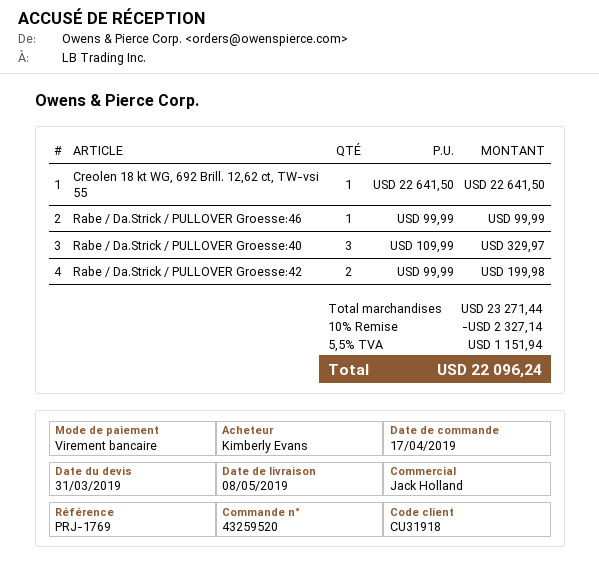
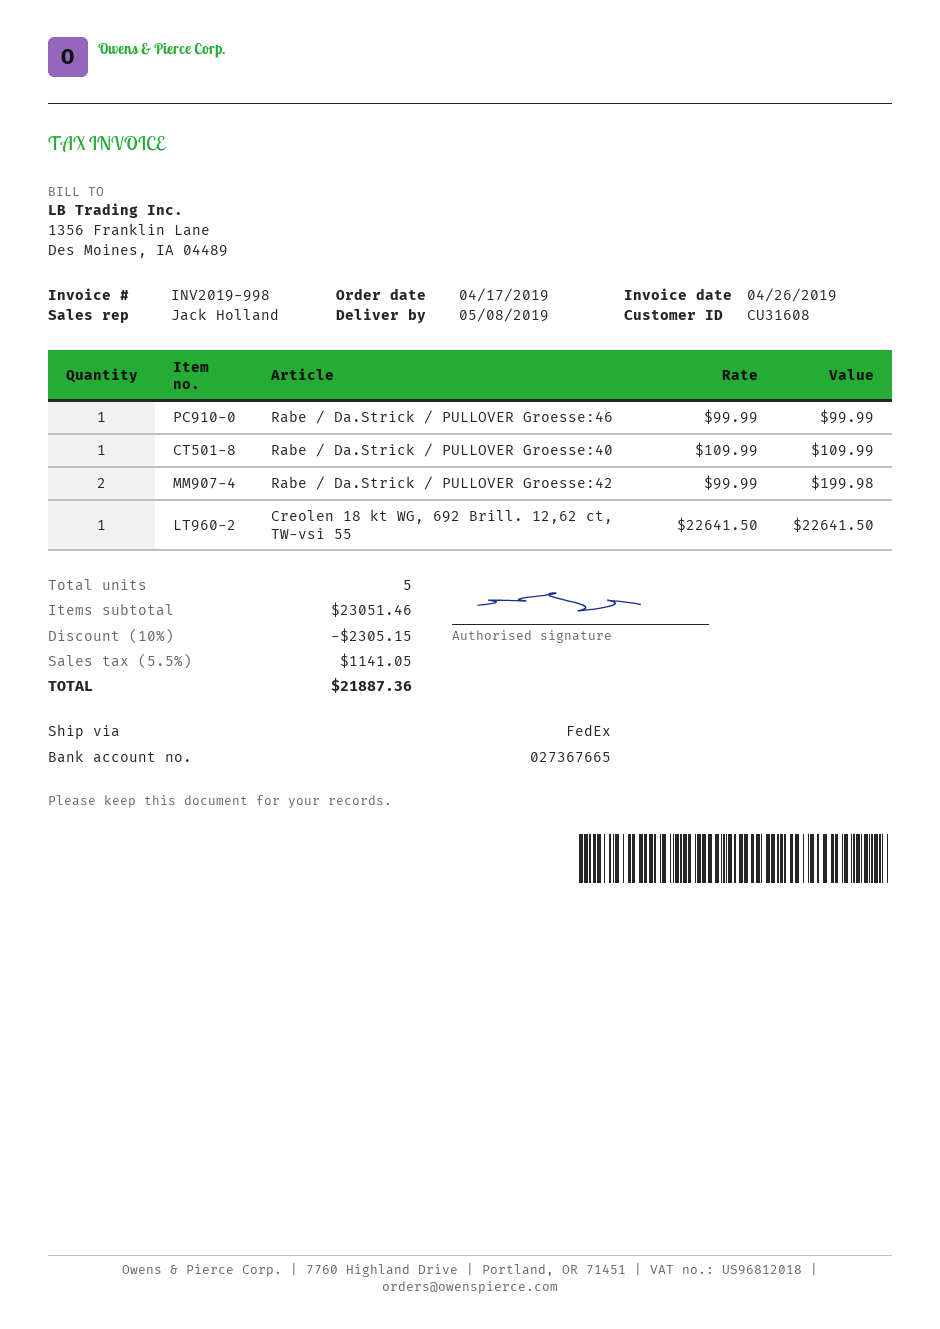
customer number: CU31918 -> CU31608
Rabe / Da.Strick / PULLOVER Groesse:40: 3 x 109.99 = 329.97 -> 1 x 109.99 = 109.99
subtotal: 23271.44 -> 23051.46
discount: 10% = 2327.14 -> 10% = 2305.15
tax: 5.5% = 1151.94 -> 5.5% = 1141.05
total: 22096.24 -> 21887.36

